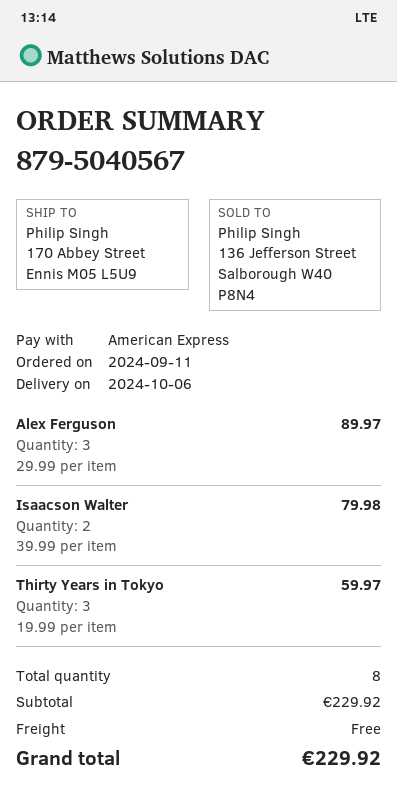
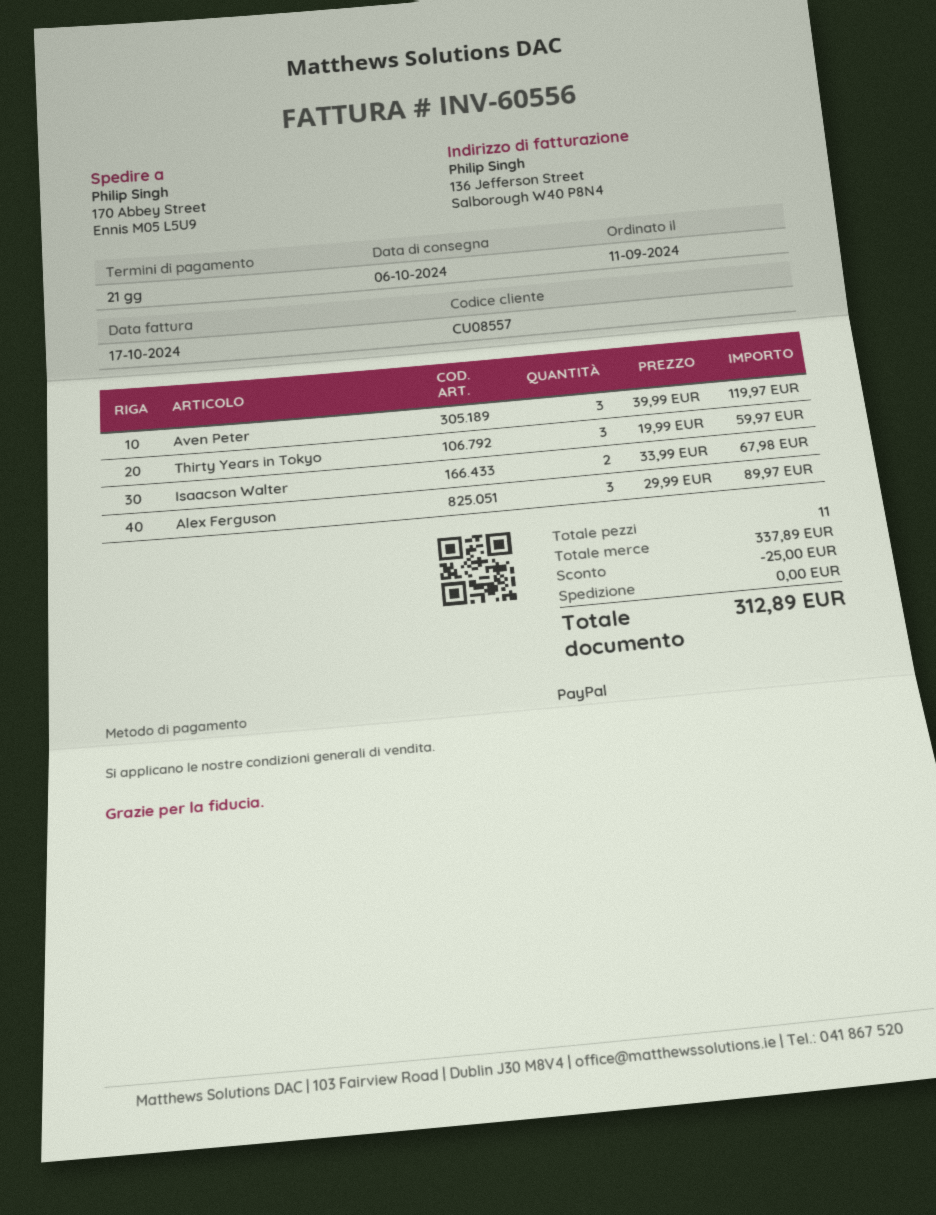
payment method: American Express -> PayPal
Isaacson Walter: 2 x 39.99 = 79.98 -> 2 x 33.99 = 67.98
Aven Peter: none -> 3 x 39.99 = 119.97
total quantity: 8 -> 11
subtotal: 229.92 -> 337.89
discount: none -> 25.00
total: 229.92 -> 312.89

